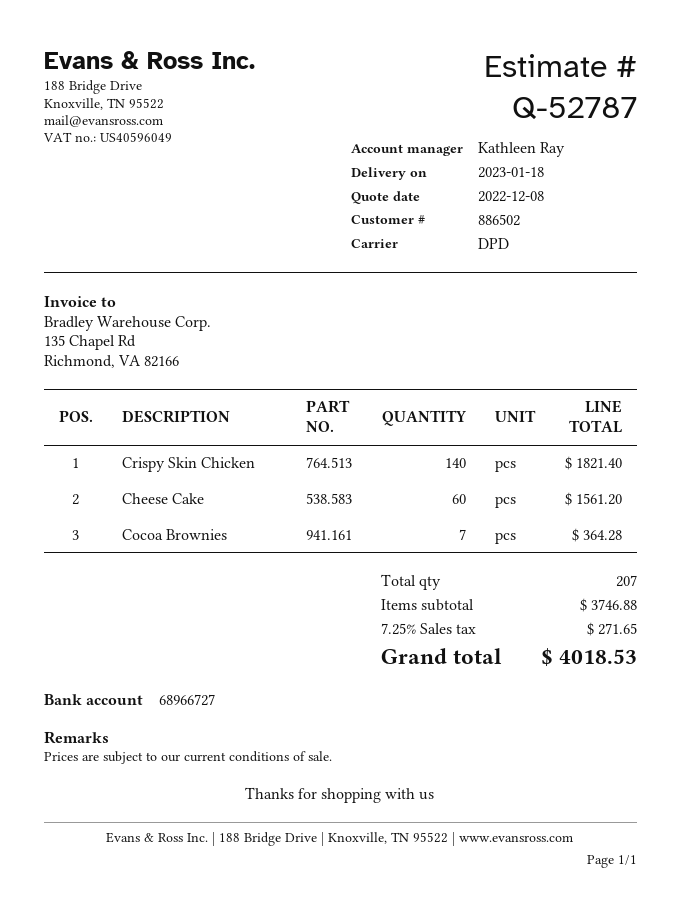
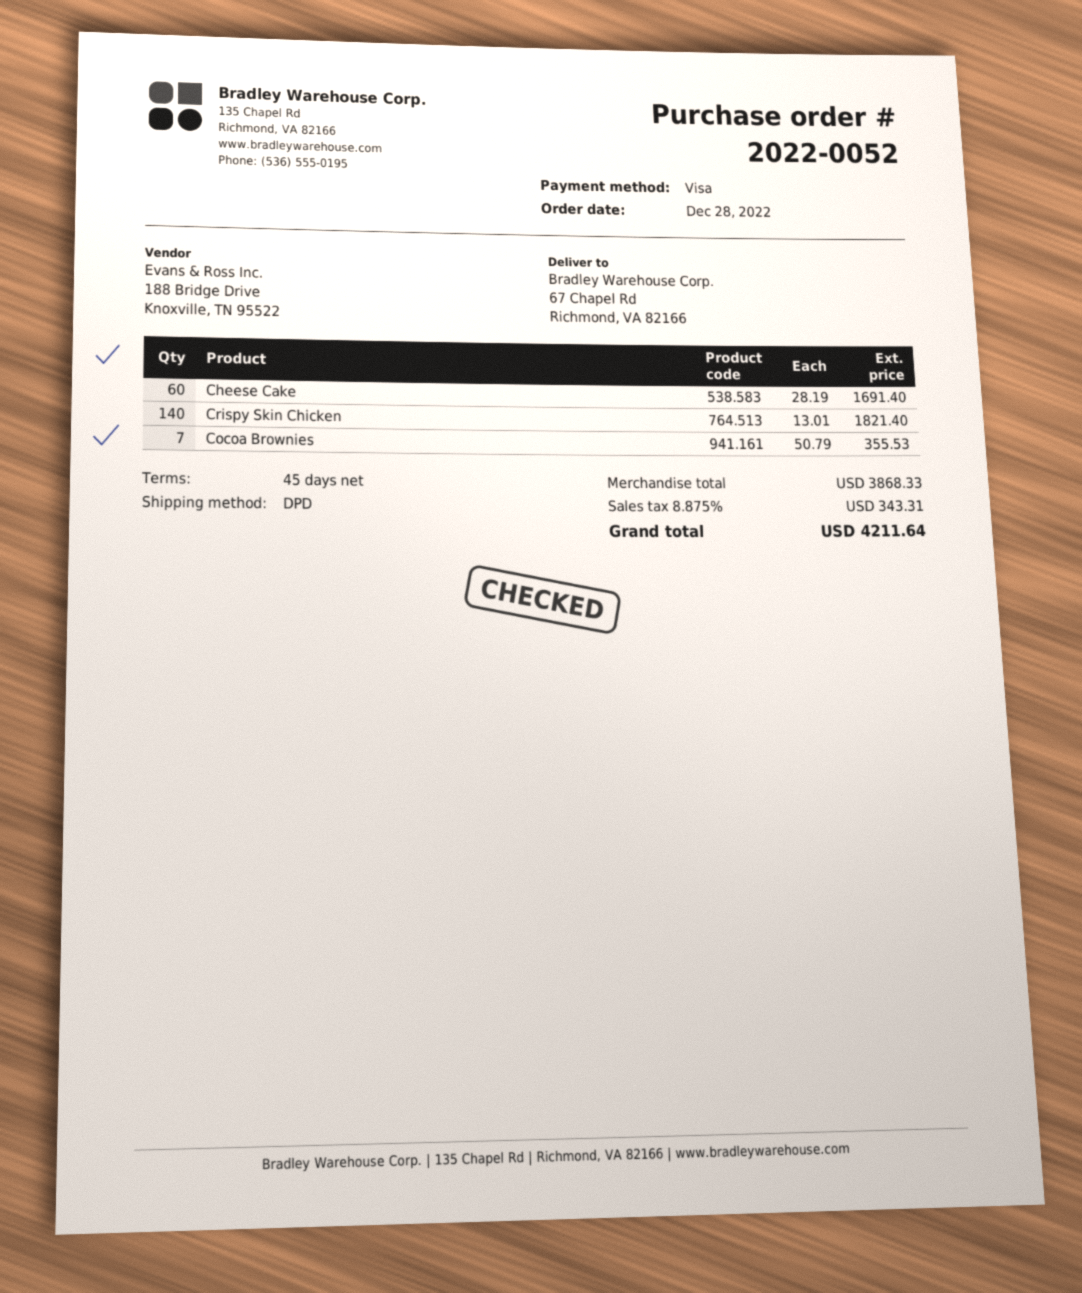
Cheese Cake: 60 for 1561.20 -> 60 for 1691.40
Cocoa Brownies: 7 for 364.28 -> 7 for 355.53
subtotal: 3746.88 -> 3868.33
tax: 7.25% = 271.65 -> 8.875% = 343.31
total: 4018.53 -> 4211.64

